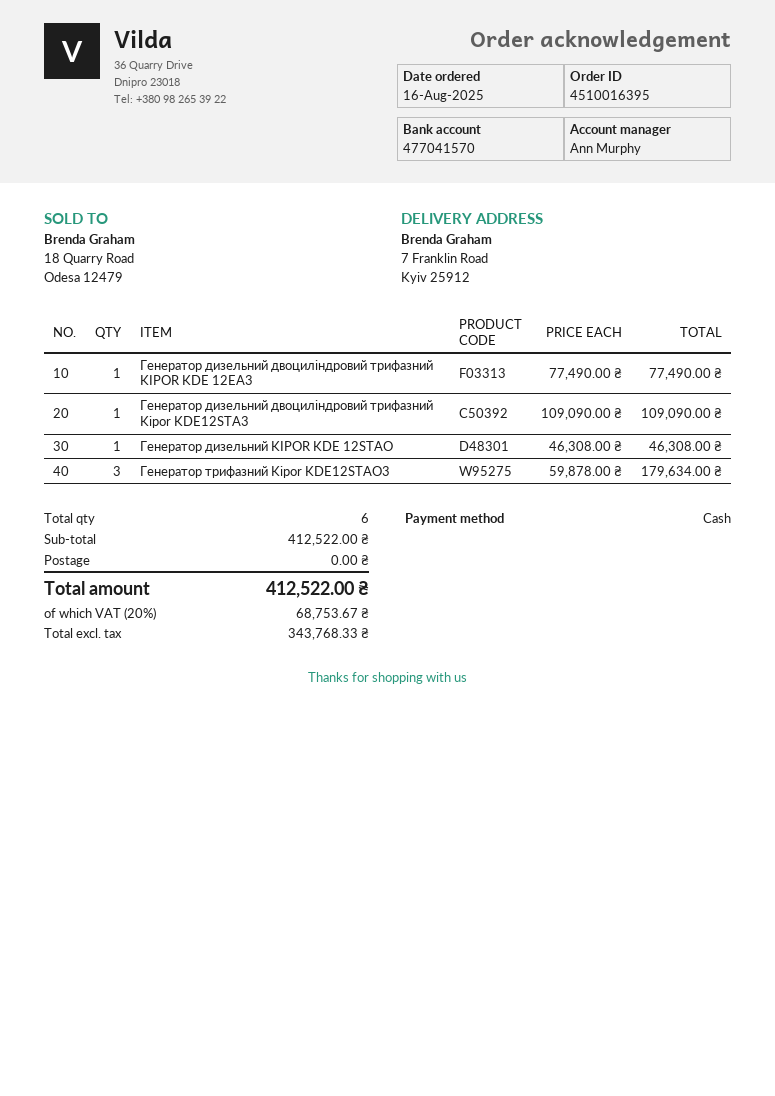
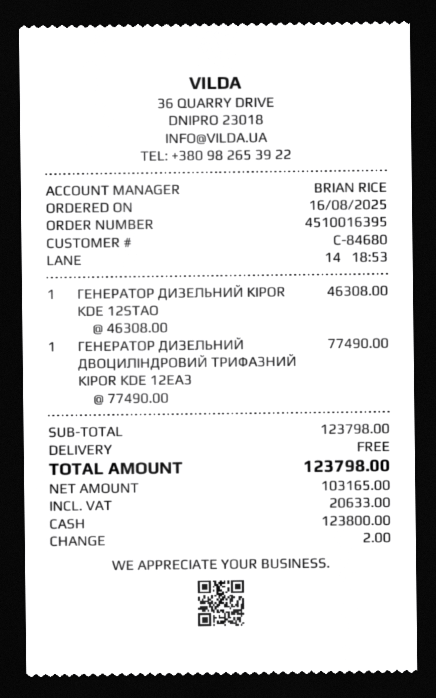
sales rep: Ann Murphy -> BRIAN RICE
Генератор дизельний двоциліндровий трифазний Kipor KDE12STA3: 1 x 109090.00 = 109090.00 -> none
Генератор трифазний Kipor KDE12STAO3: 3 x 59878.00 = 179634.00 -> none
subtotal: 412522.00 -> 123798.00
net: 343768.33 -> 103165.00
tax: 68753.67 -> 20633.00
total: 412522.00 -> 123798.00

